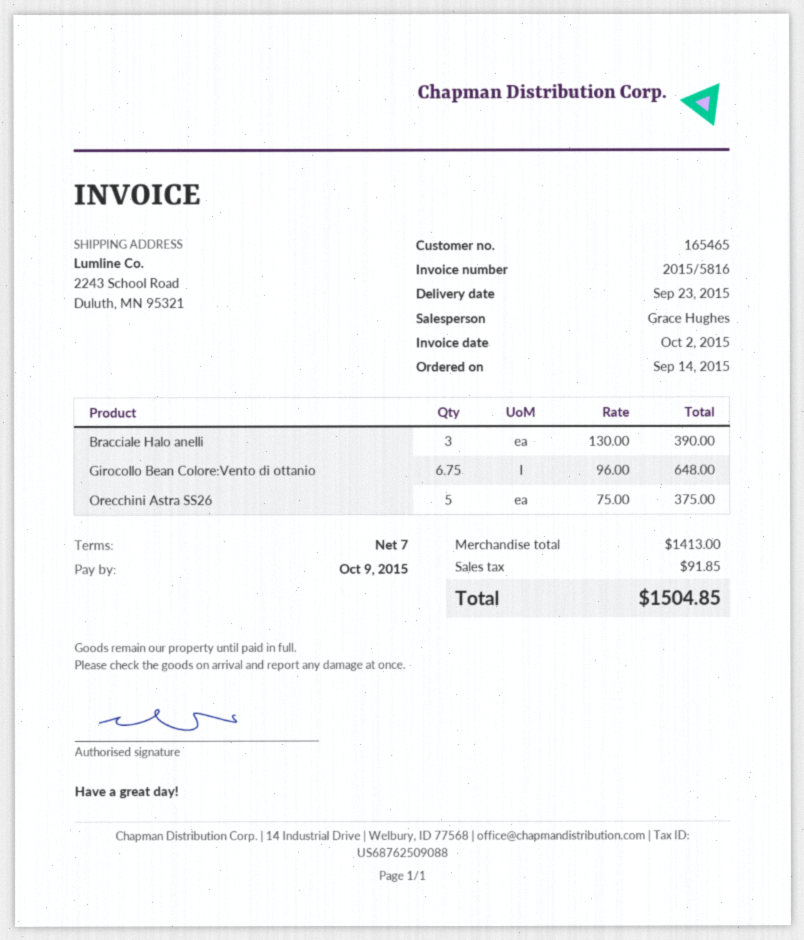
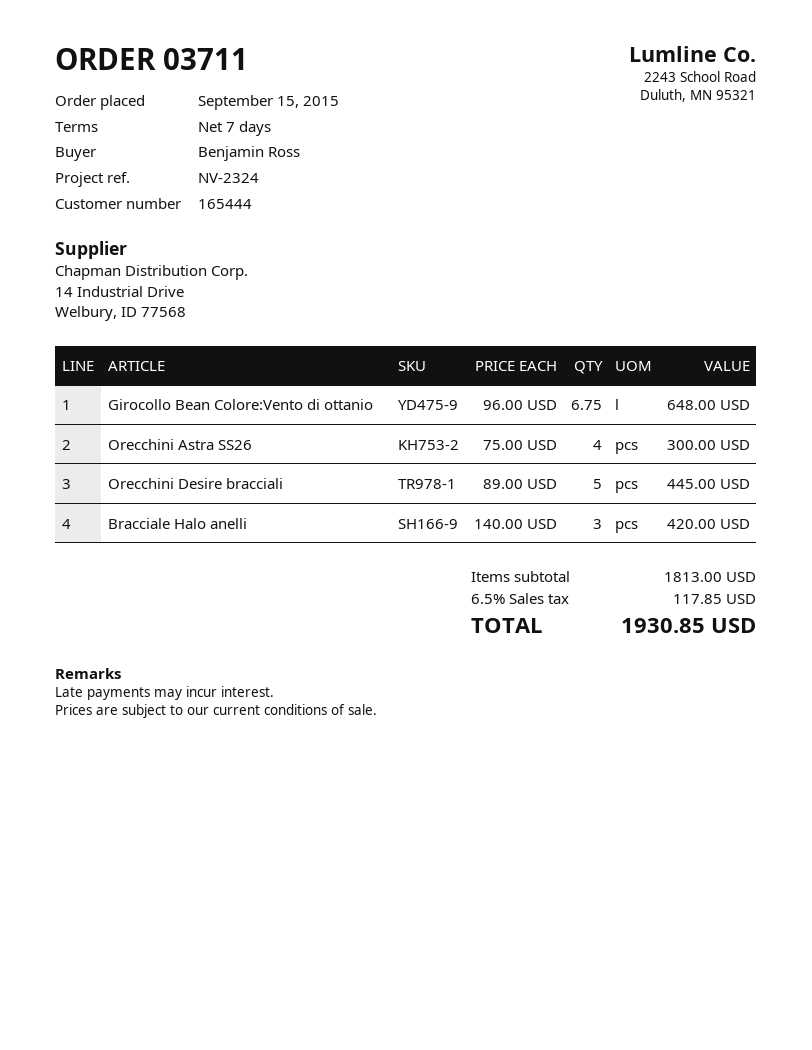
order date: 2015-09-14 -> 2015-09-15
customer number: 165465 -> 165444
Bracciale Halo anelli: 3 x 130.00 = 390.00 -> 3 x 140.00 = 420.00
Orecchini Astra SS26: 5 x 75.00 = 375.00 -> 4 x 75.00 = 300.00
Orecchini Desire bracciali: none -> 5 x 89.00 = 445.00
subtotal: 1413.00 -> 1813.00
tax: 91.85 -> 117.85
total: 1504.85 -> 1930.85

